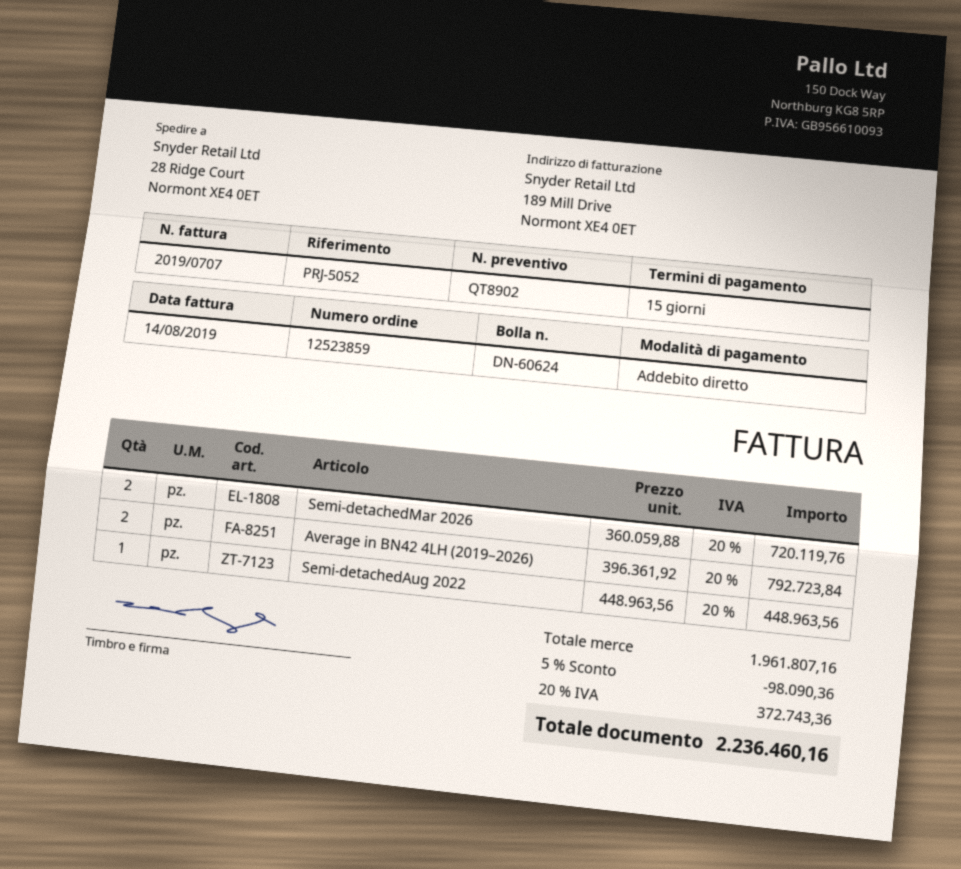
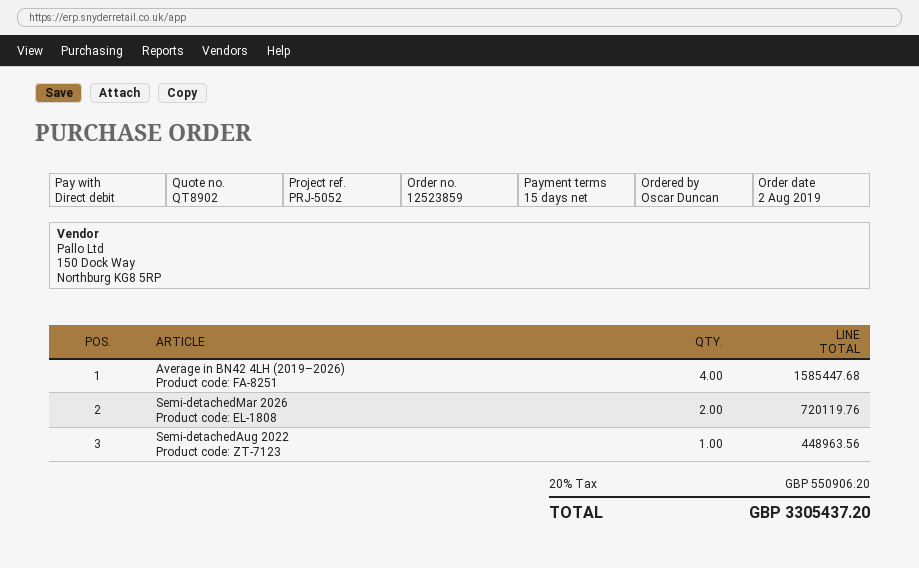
Average in BN42 4LH (2019–2026): 2 for 792723.84 -> 4 for 1585447.68
discount: 5% = 98090.36 -> none
tax: 20% = 372743.36 -> 20% = 550906.20
total: 2236460.16 -> 3305437.20

